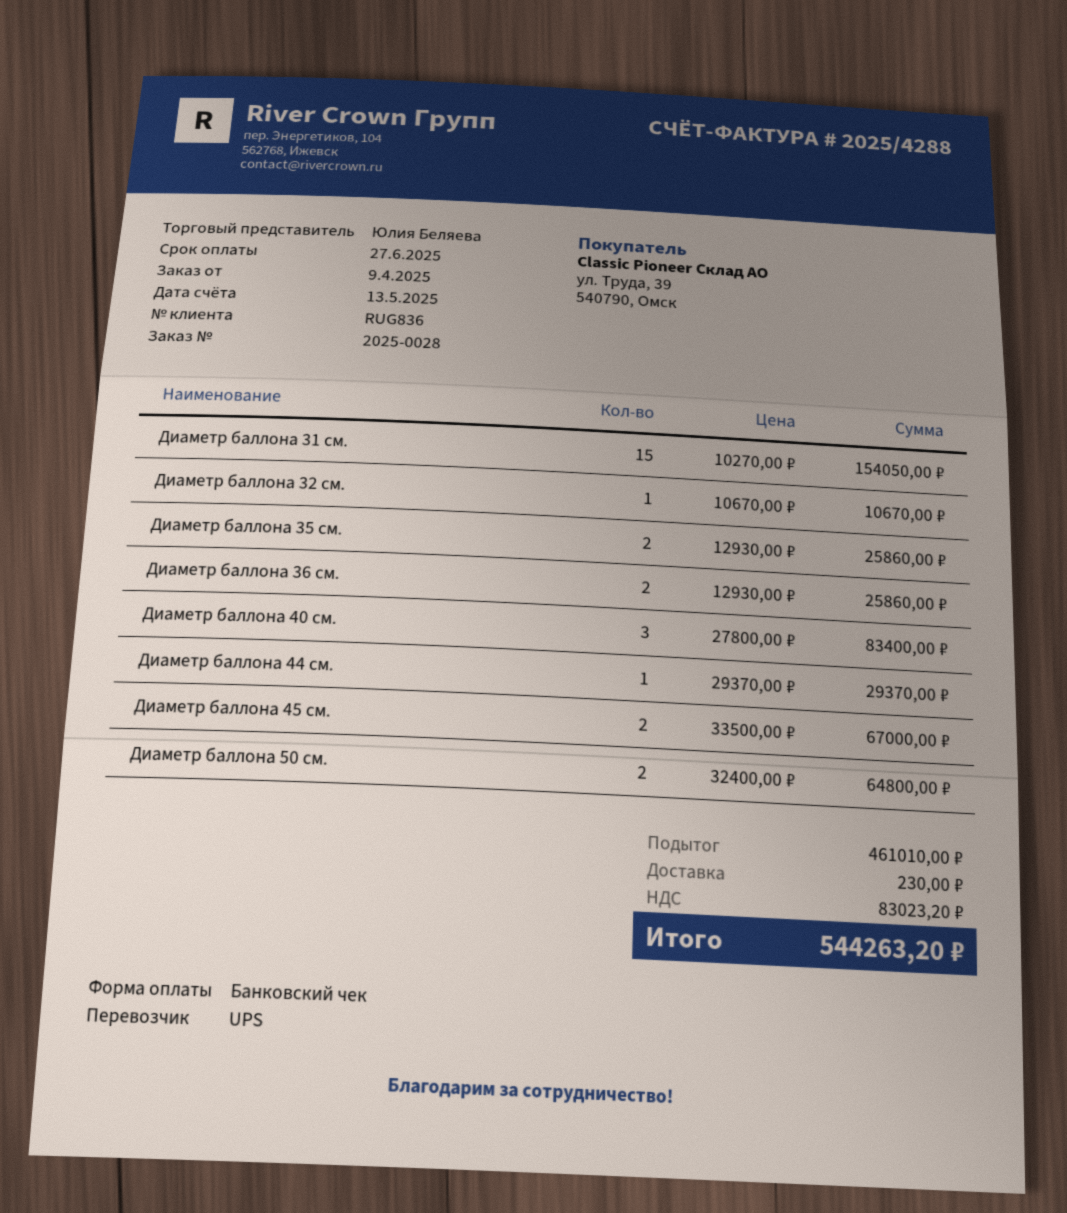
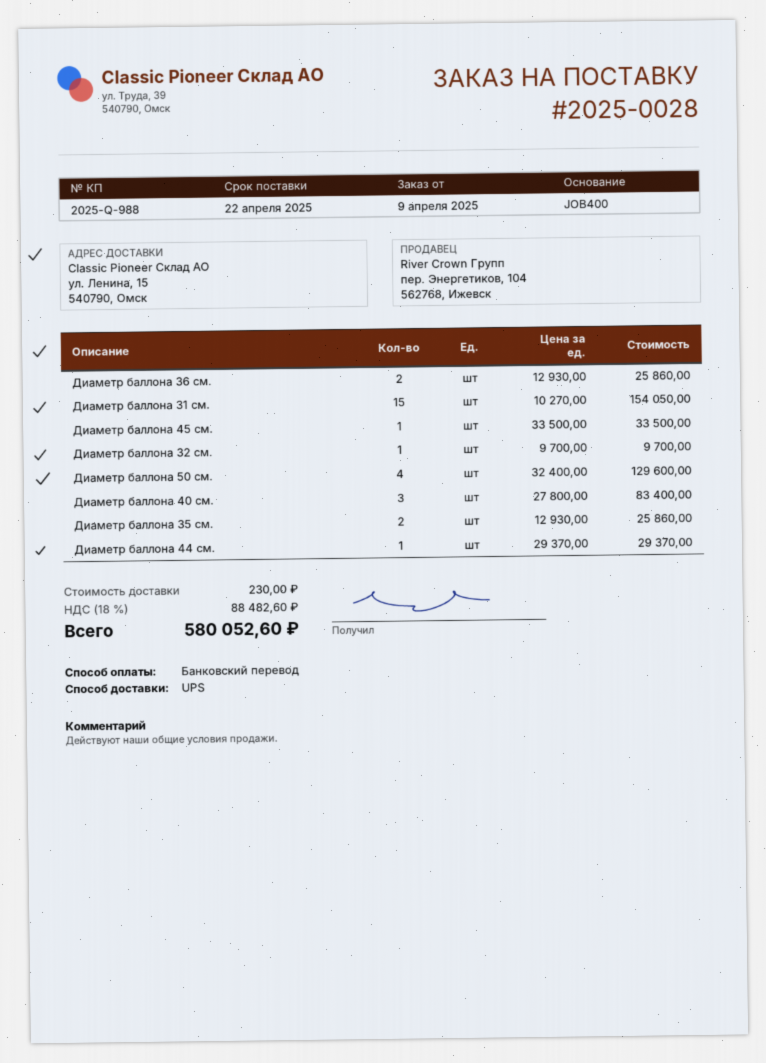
payment method: cheque -> bank transfer
Диаметр баллона 32 см.: 1 x 10670.00 = 10670.00 -> 1 x 9700.00 = 9700.00
Диаметр баллона 45 см.: 2 x 33500.00 = 67000.00 -> 1 x 33500.00 = 33500.00
Диаметр баллона 50 см.: 2 x 32400.00 = 64800.00 -> 4 x 32400.00 = 129600.00
tax: 83023.20 -> 88482.60
total: 544263.20 -> 580052.60

